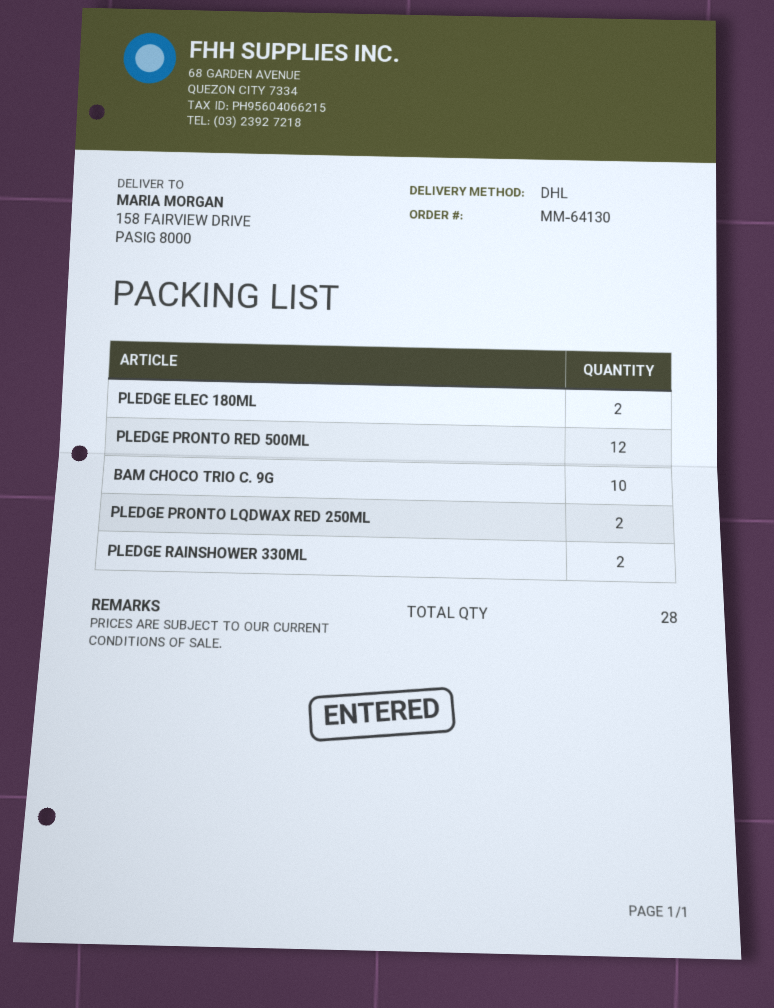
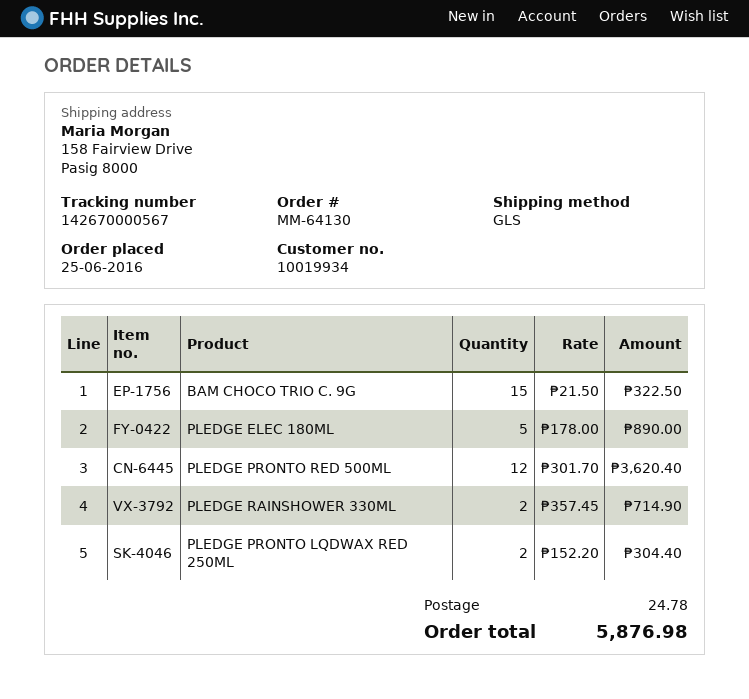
shipping method: DHL -> GLS
PLEDGE ELEC 180ML: 2 -> 5
BAM CHOCO TRIO C. 9G: 10 -> 15

